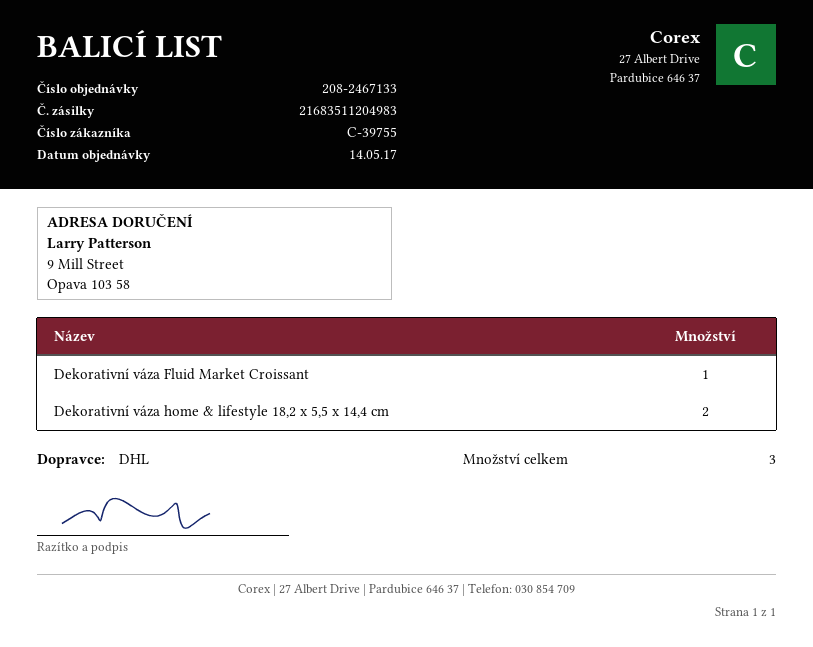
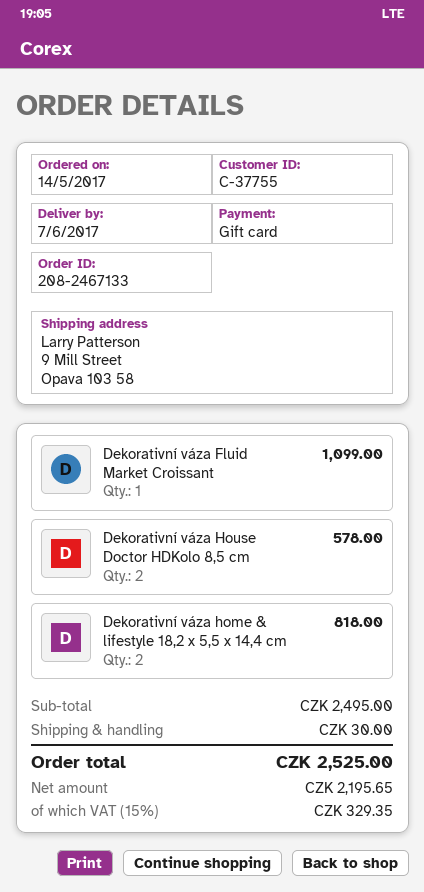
customer number: C-39755 -> C-37755
Dekorativní váza House Doctor HDKolo 8,5 cm: none -> 2

